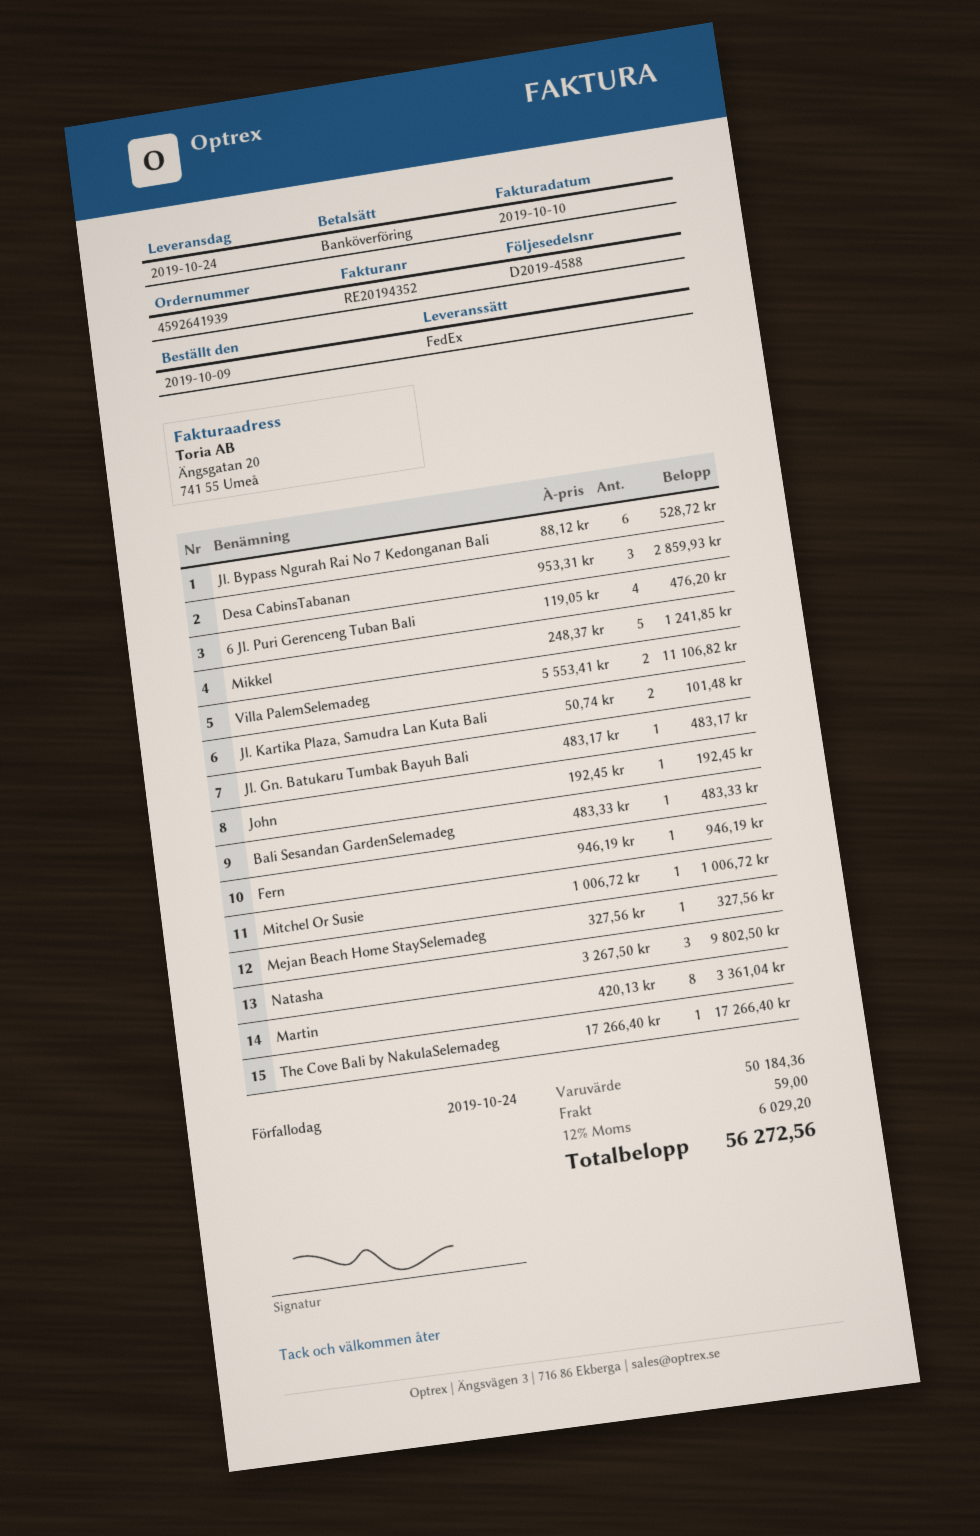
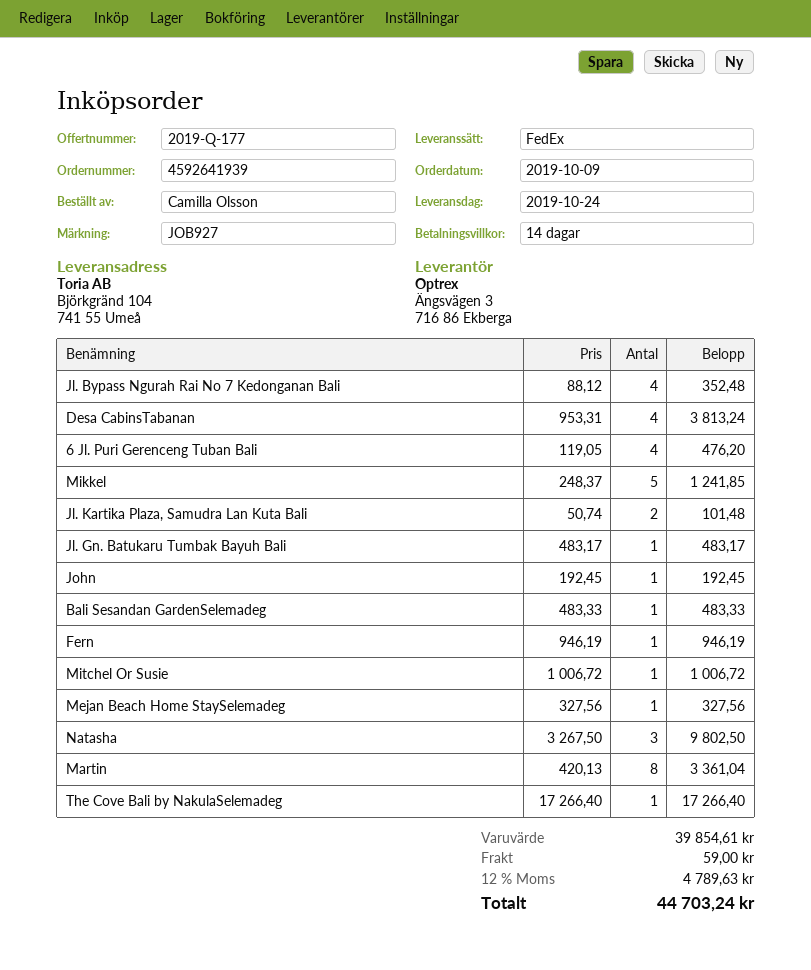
Jl. Bypass Ngurah Rai No 7 Kedonganan Bali: 6 x 88.12 = 528.72 -> 4 x 88.12 = 352.48
Desa CabinsTabanan: 3 x 953.31 = 2859.93 -> 4 x 953.31 = 3813.24
Villa PalemSelemadeg: 2 x 5553.41 = 11106.82 -> none
subtotal: 50184.36 -> 39854.61
tax: 12% = 6029.20 -> 12% = 4789.63
total: 56272.56 -> 44703.24

